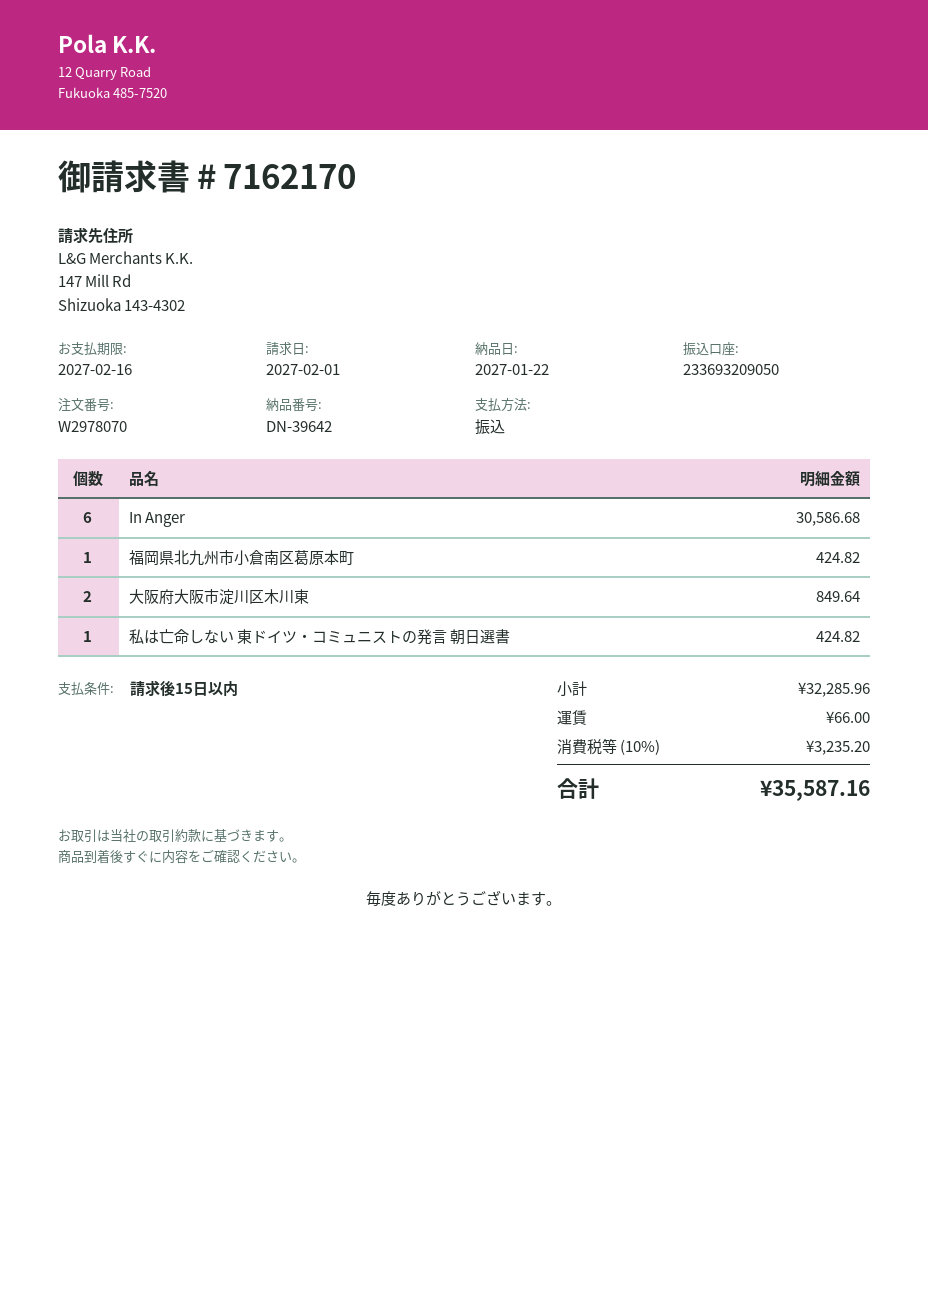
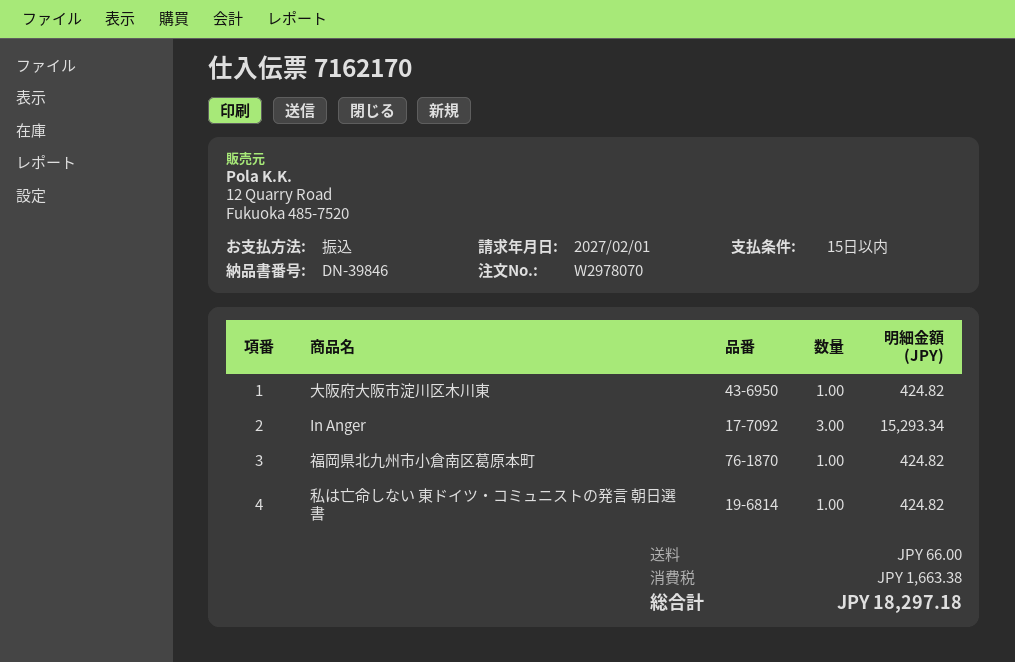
delivery note number: DN-39642 -> DN-39846
In Anger: 6 for 30586.68 -> 3 for 15293.34
大阪府大阪市淀川区木川東: 2 for 849.64 -> 1 for 424.82
tax: 3235.20 -> 1663.38
total: 35587.16 -> 18297.18

